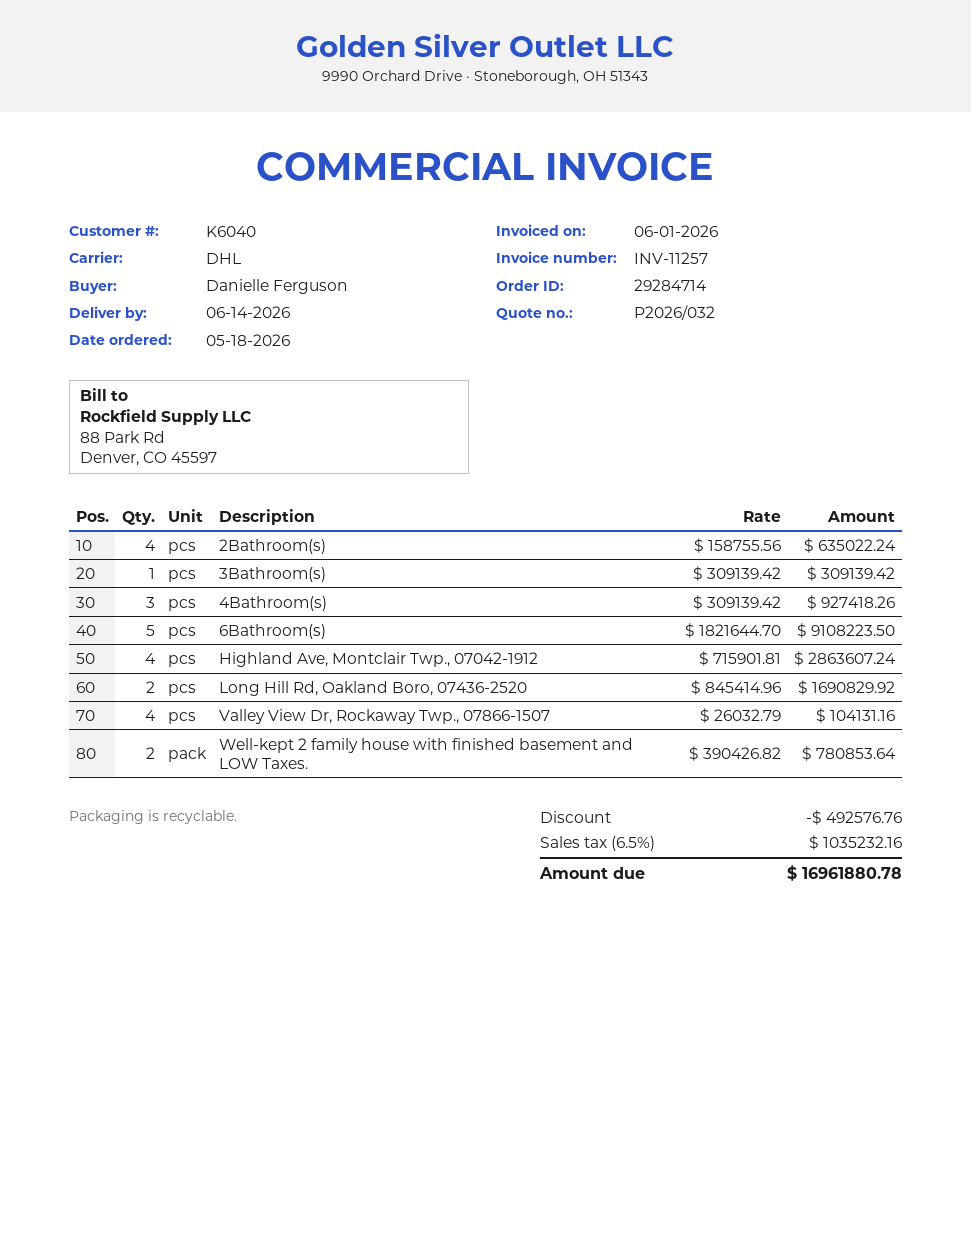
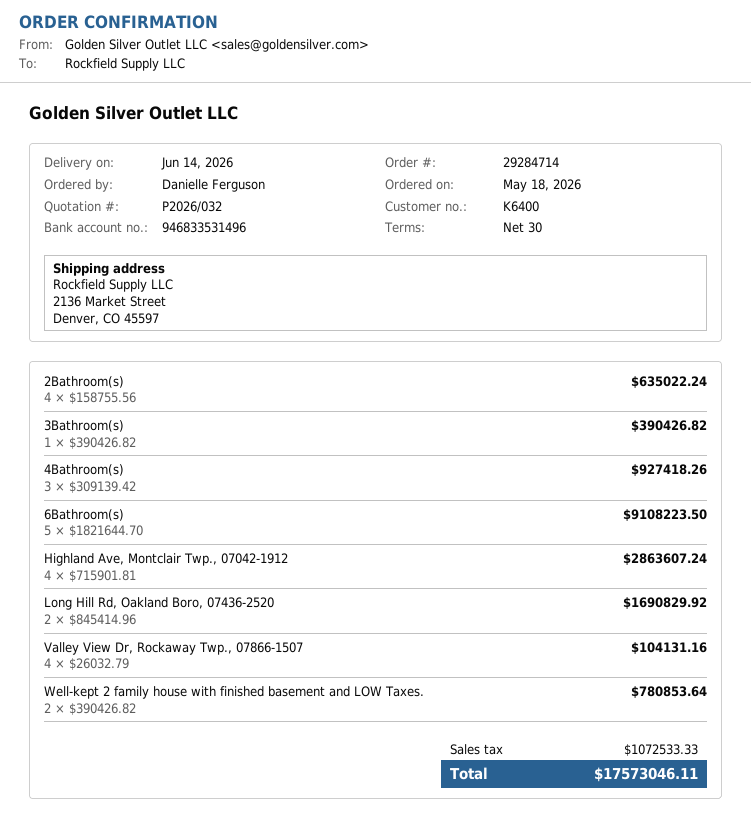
customer number: K6040 -> K6400
3Bathroom(s): 1 x 309139.42 = 309139.42 -> 1 x 390426.82 = 390426.82
discount: 492576.76 -> none
tax: 1035232.16 -> 1072533.33
total: 16961880.78 -> 17573046.11

